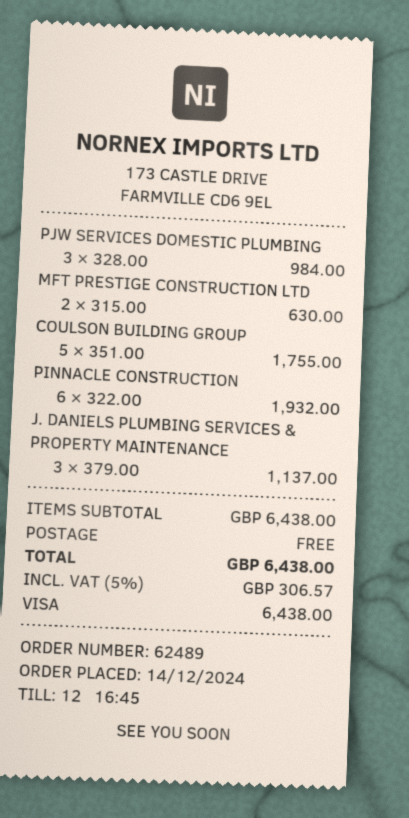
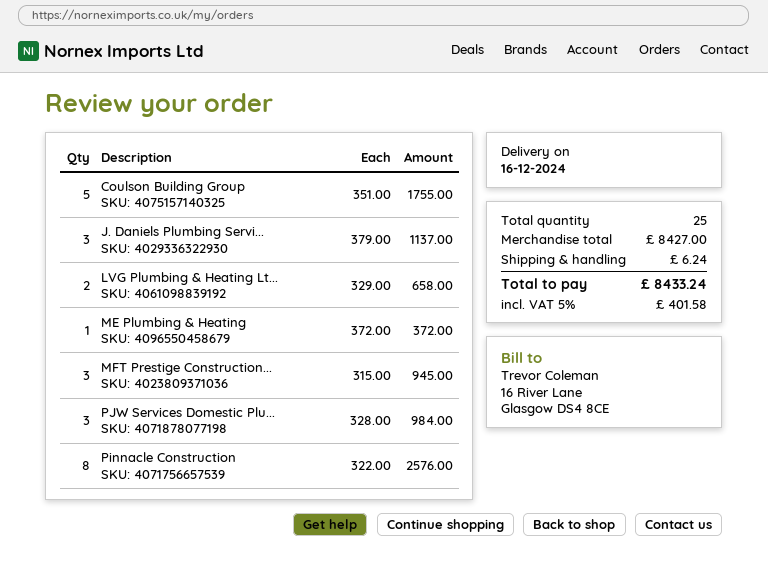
MFT PRESTIGE CONSTRUCTION LTD: 2 x 315.00 = 630.00 -> 3 x 315.00 = 945.00
PINNACLE CONSTRUCTION: 6 x 322.00 = 1932.00 -> 8 x 322.00 = 2576.00
LVG Plumbing & Heating Lt...: none -> 2 x 329.00 = 658.00
ME Plumbing & Heating: none -> 1 x 372.00 = 372.00
subtotal: 6438.00 -> 8427.00
shipping: 0.00 -> 6.24
tax: 5% = 306.57 -> 5% = 401.58
total: 6438.00 -> 8433.24

